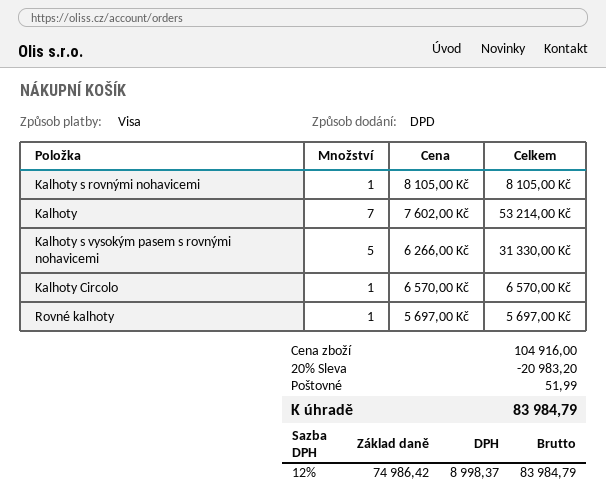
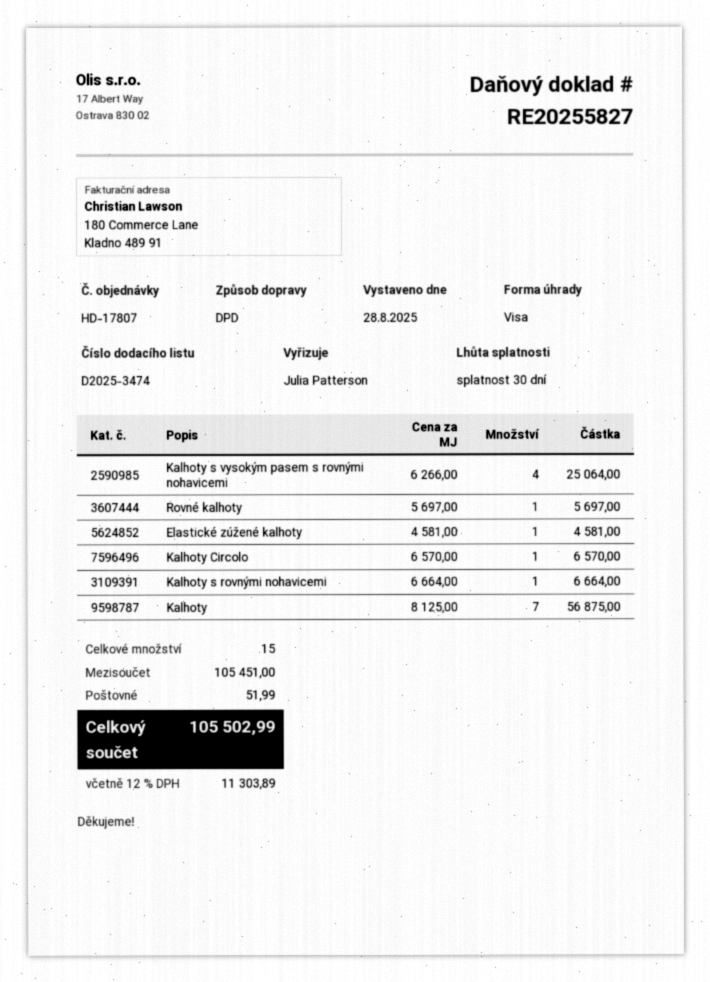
Kalhoty s rovnými nohavicemi: 1 x 8105.00 = 8105.00 -> 1 x 6664.00 = 6664.00
Kalhoty: 7 x 7602.00 = 53214.00 -> 7 x 8125.00 = 56875.00
Kalhoty s vysokým pasem s rovnými nohavicemi: 5 x 6266.00 = 31330.00 -> 4 x 6266.00 = 25064.00
Elastické zúžené kalhoty: none -> 1 x 4581.00 = 4581.00
subtotal: 104916.00 -> 105451.00
discount: 20% = 20983.20 -> none
tax: 12% = 8998.37 -> 12% = 11303.89
total: 83984.79 -> 105502.99

